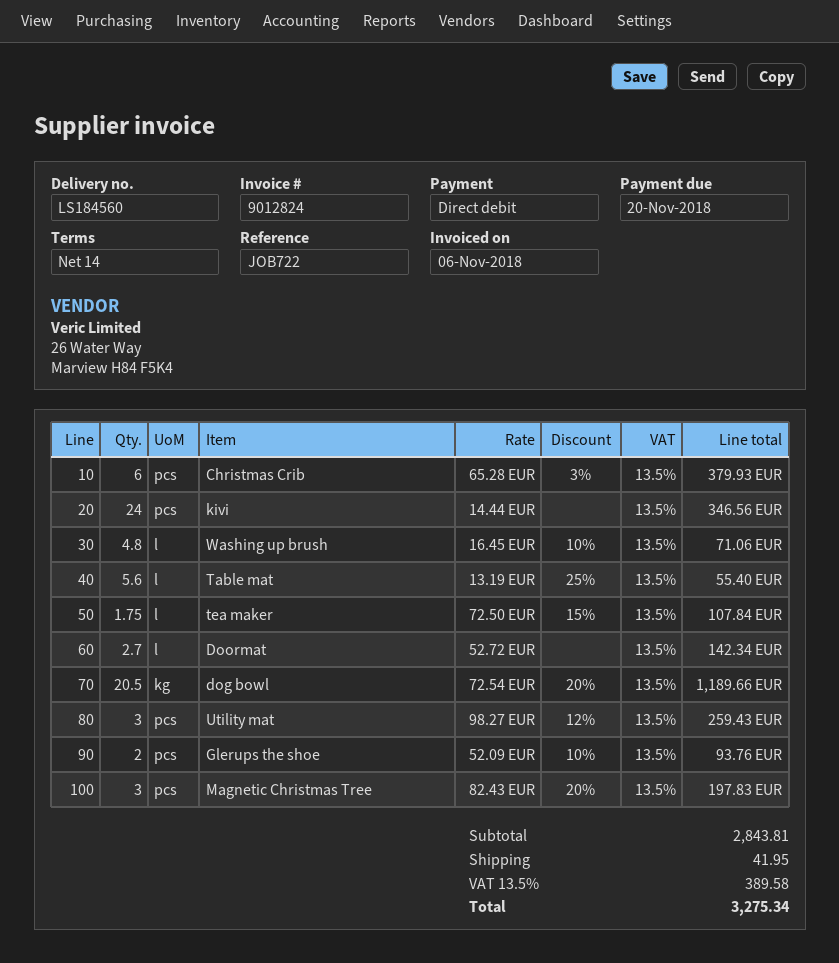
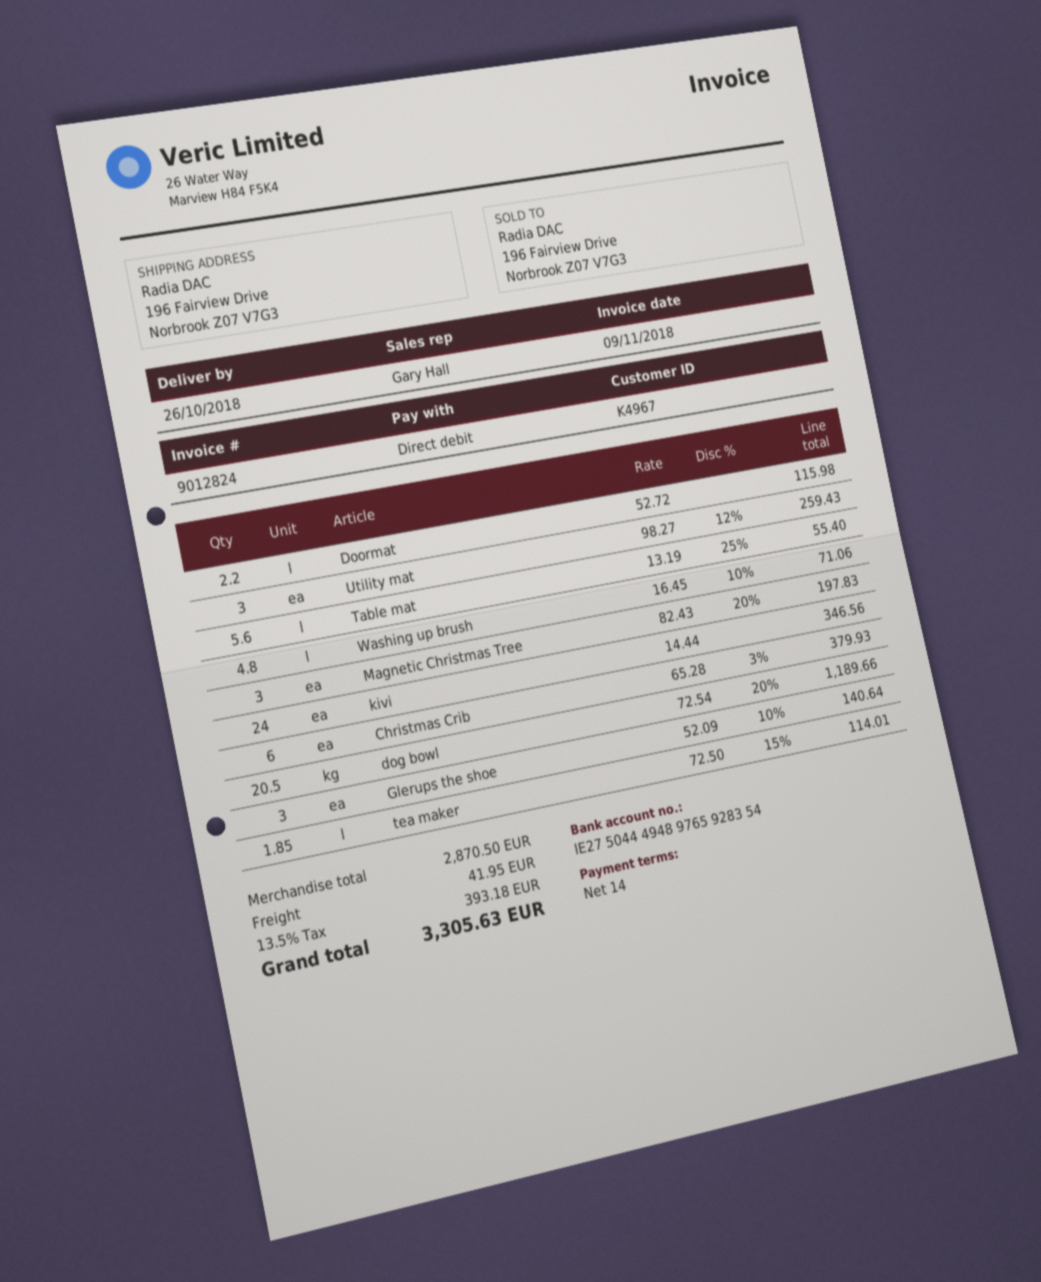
invoice date: 2018-11-06 -> 2018-11-09
tea maker: 1.75 x 72.50 - 15% = 107.84 -> 1.85 x 72.50 - 15% = 114.01
Doormat: 2.7 x 52.72 = 142.34 -> 2.2 x 52.72 = 115.98
Glerups the shoe: 2 x 52.09 - 10% = 93.76 -> 3 x 52.09 - 10% = 140.64
subtotal: 2843.81 -> 2870.50
tax: 13.5% = 389.58 -> 13.5% = 393.18
total: 3275.34 -> 3305.63

